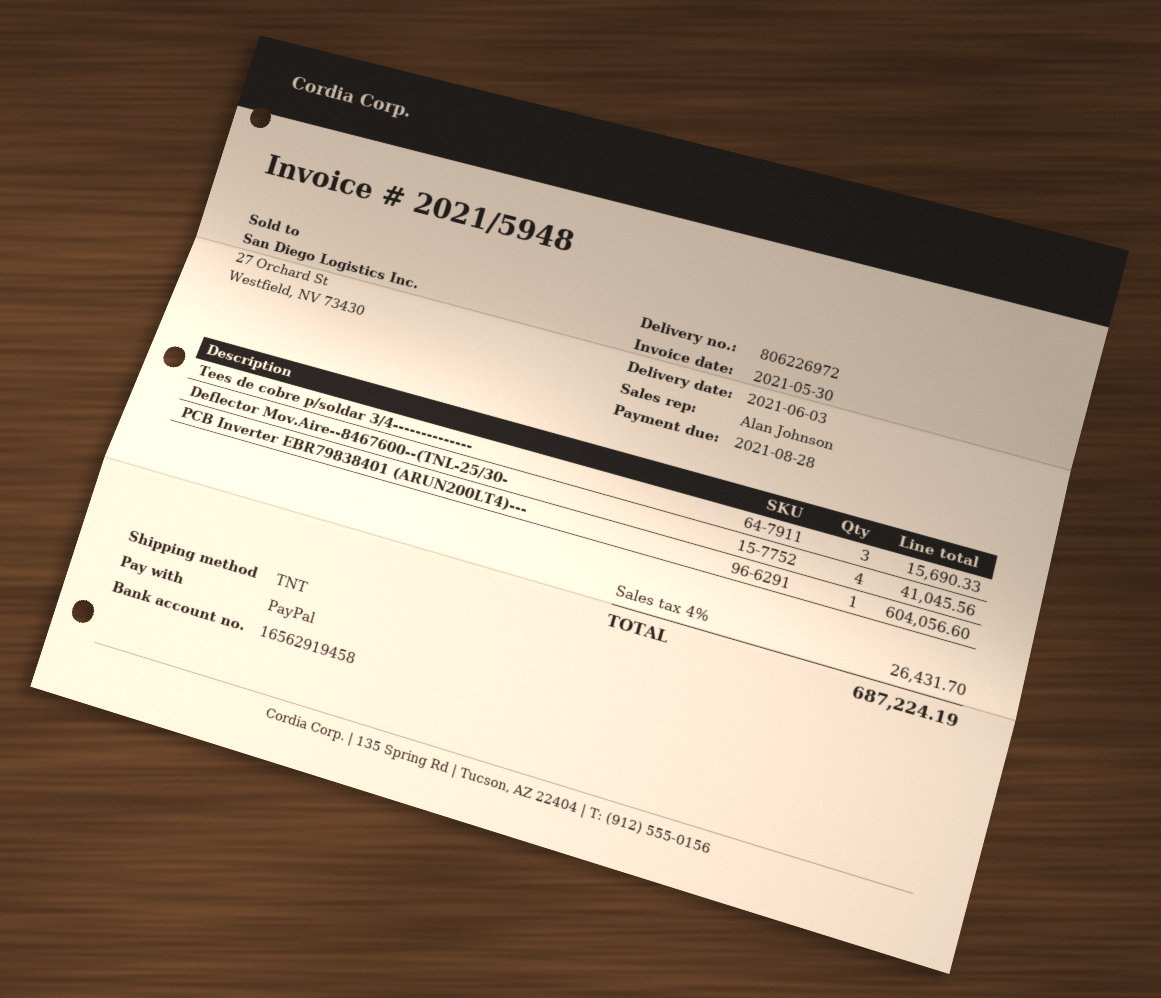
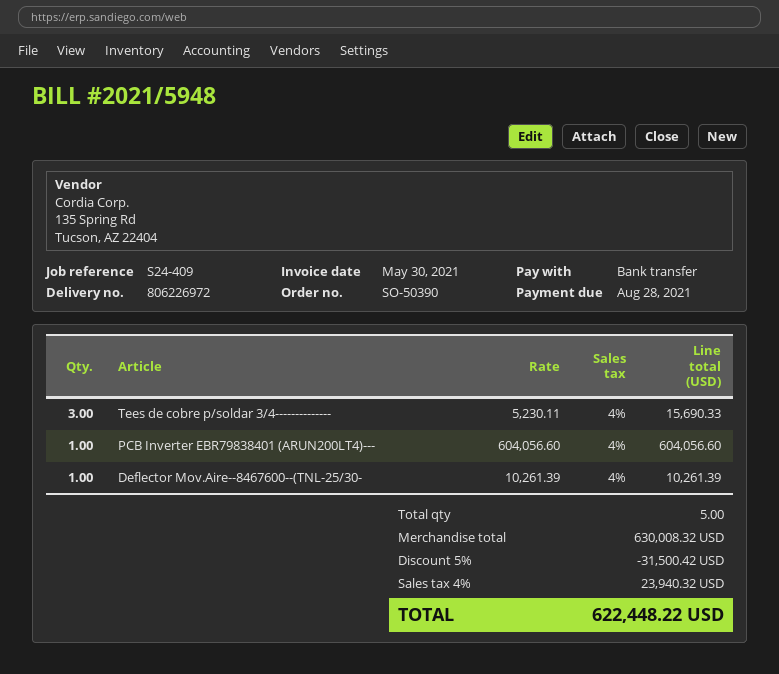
payment method: PayPal -> bank transfer
Deflector Mov.Aire--8467600--(TNL-25/30-: 4 for 41045.56 -> 1 for 10261.39
discount: none -> 5% = 31500.42
tax: 4% = 26431.70 -> 4% = 23940.32
total: 687224.19 -> 622448.22

